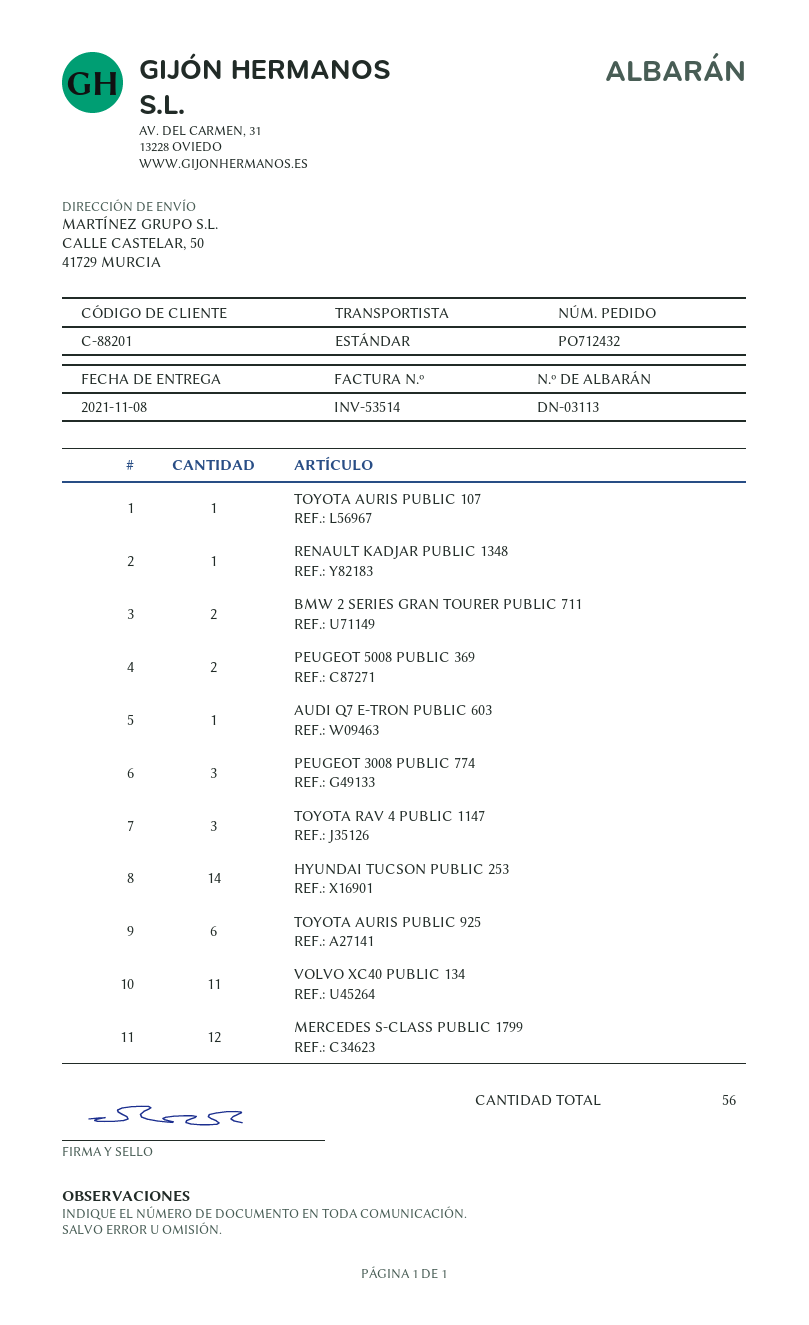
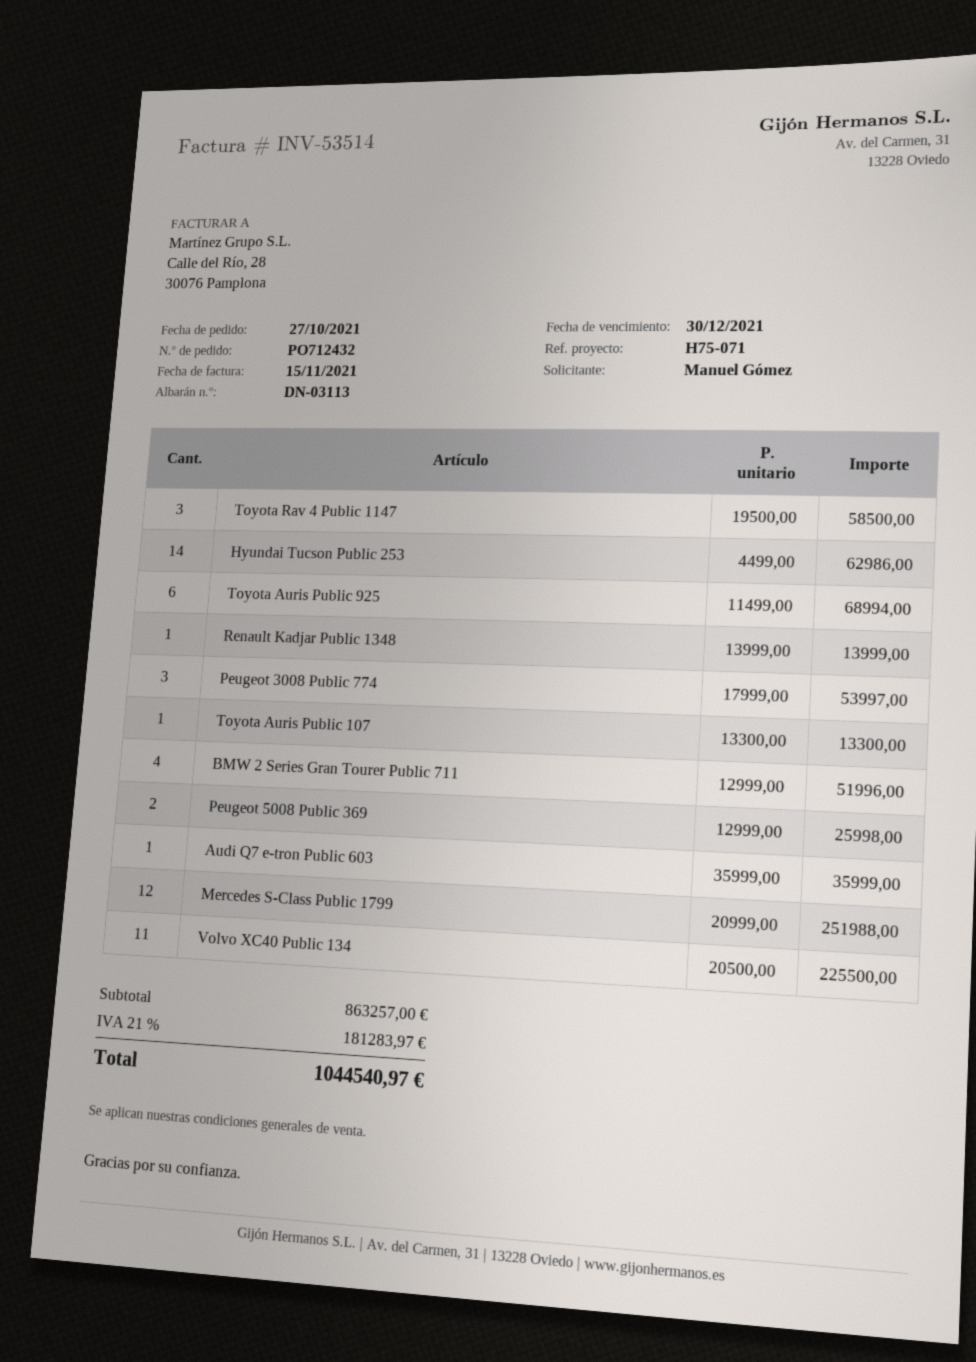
BMW 2 SERIES GRAN TOURER PUBLIC 711: 2 -> 4

